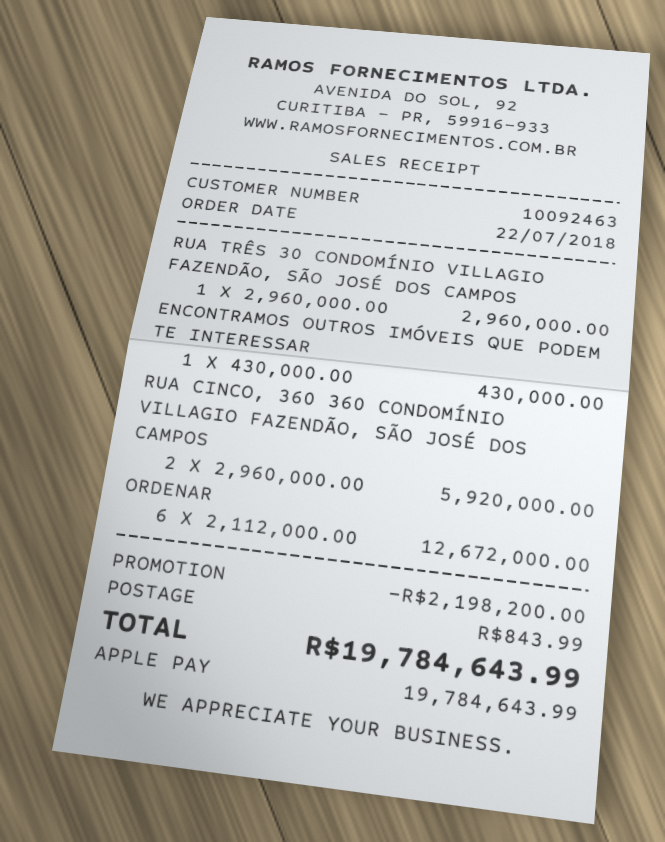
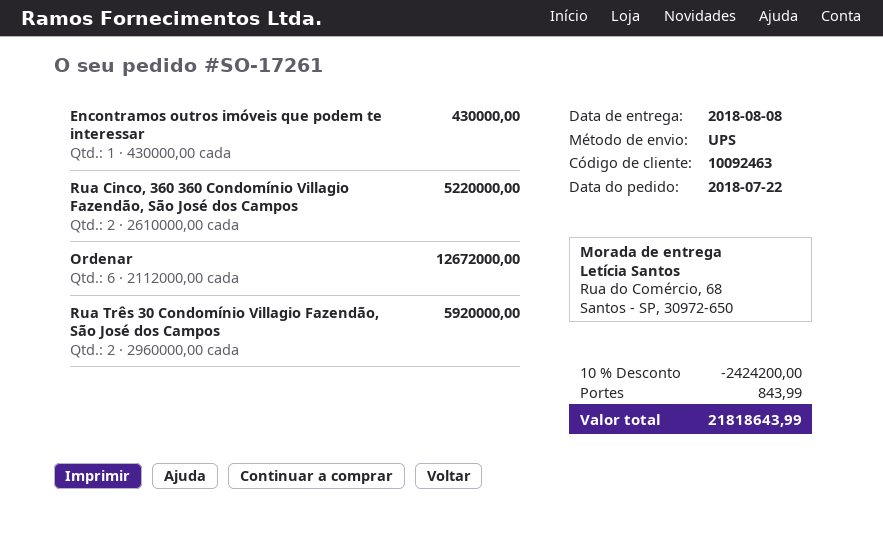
RUA TRÊS 30 CONDOMÍNIO VILLAGIO FAZENDÃO, SÃO JOSÉ DOS CAMPOS: 1 x 2960000.00 = 2960000.00 -> 2 x 2960000.00 = 5920000.00
RUA CINCO, 360 360 CONDOMÍNIO VILLAGIO FAZENDÃO, SÃO JOSÉ DOS CAMPOS: 2 x 2960000.00 = 5920000.00 -> 2 x 2610000.00 = 5220000.00
discount: 2198200.00 -> 2424200.00
total: 19784643.99 -> 21818643.99

